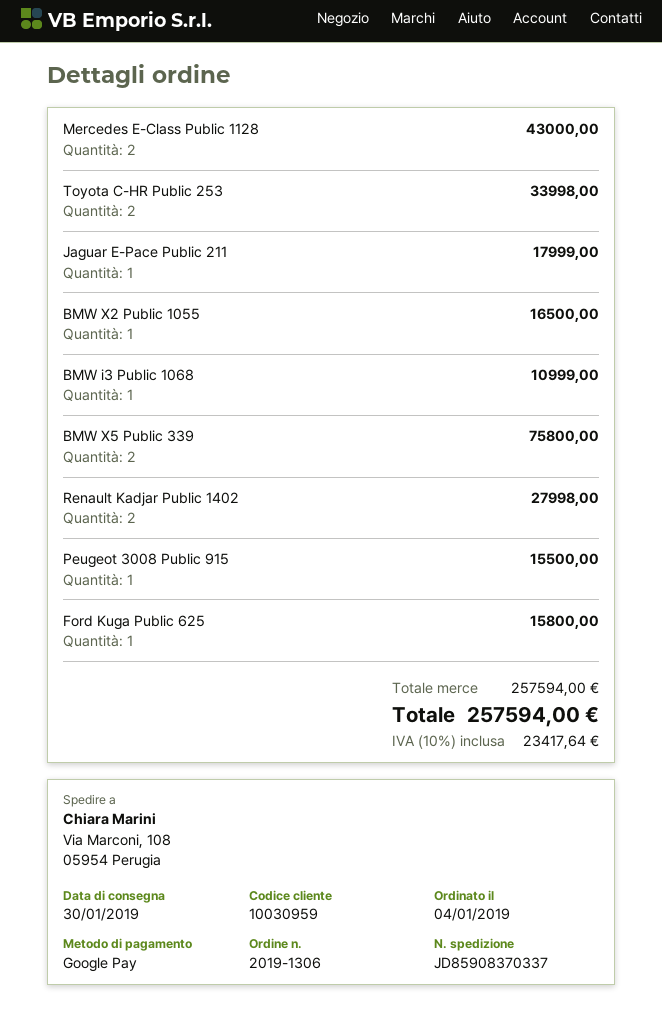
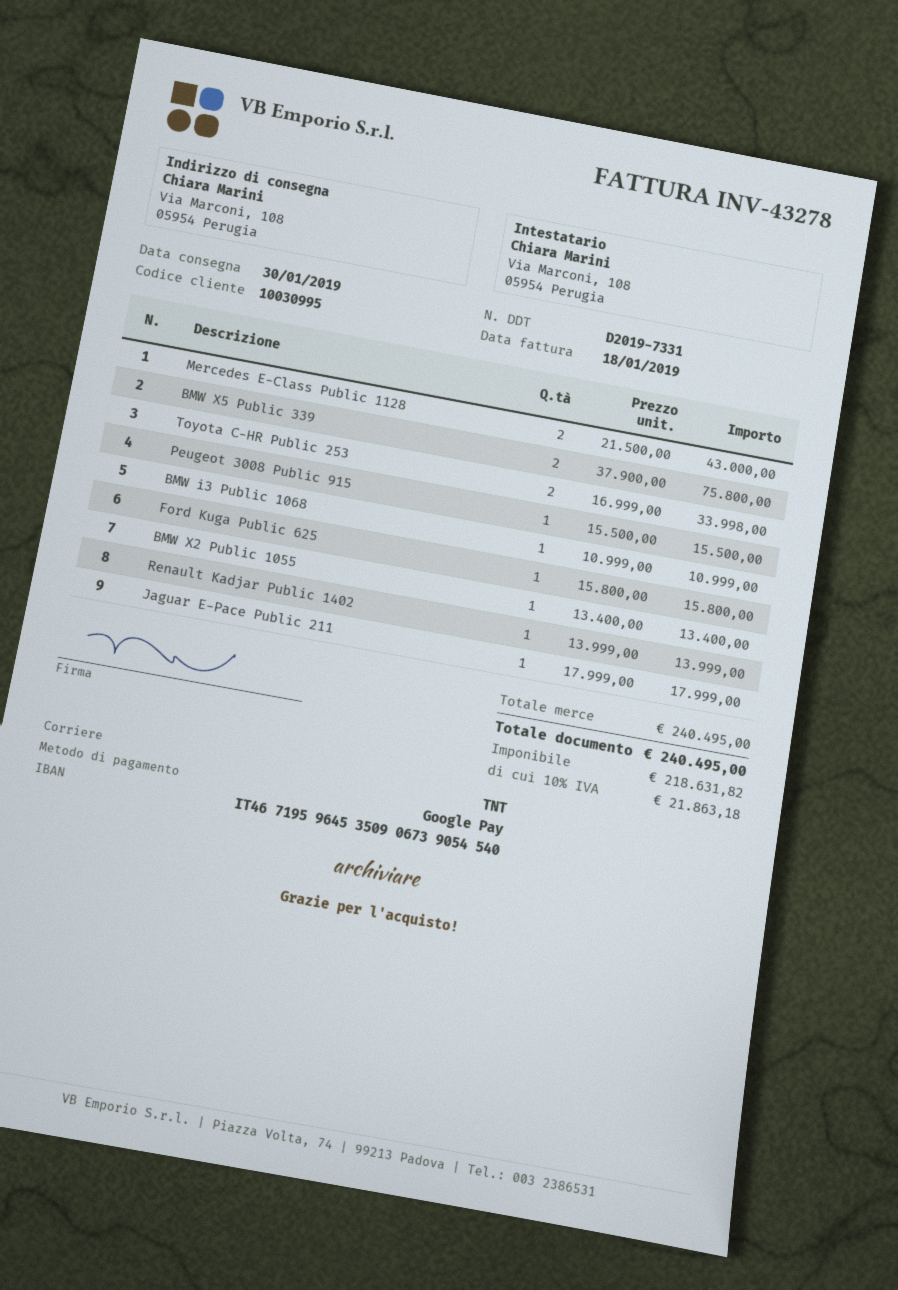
customer number: 10030959 -> 10030995
BMW X2 Public 1055: 1 for 16500.00 -> 1 for 13400.00
Renault Kadjar Public 1402: 2 for 27998.00 -> 1 for 13999.00
subtotal: 257594.00 -> 240495.00
tax: 10% = 23417.64 -> 10% = 21863.18
total: 257594.00 -> 240495.00

